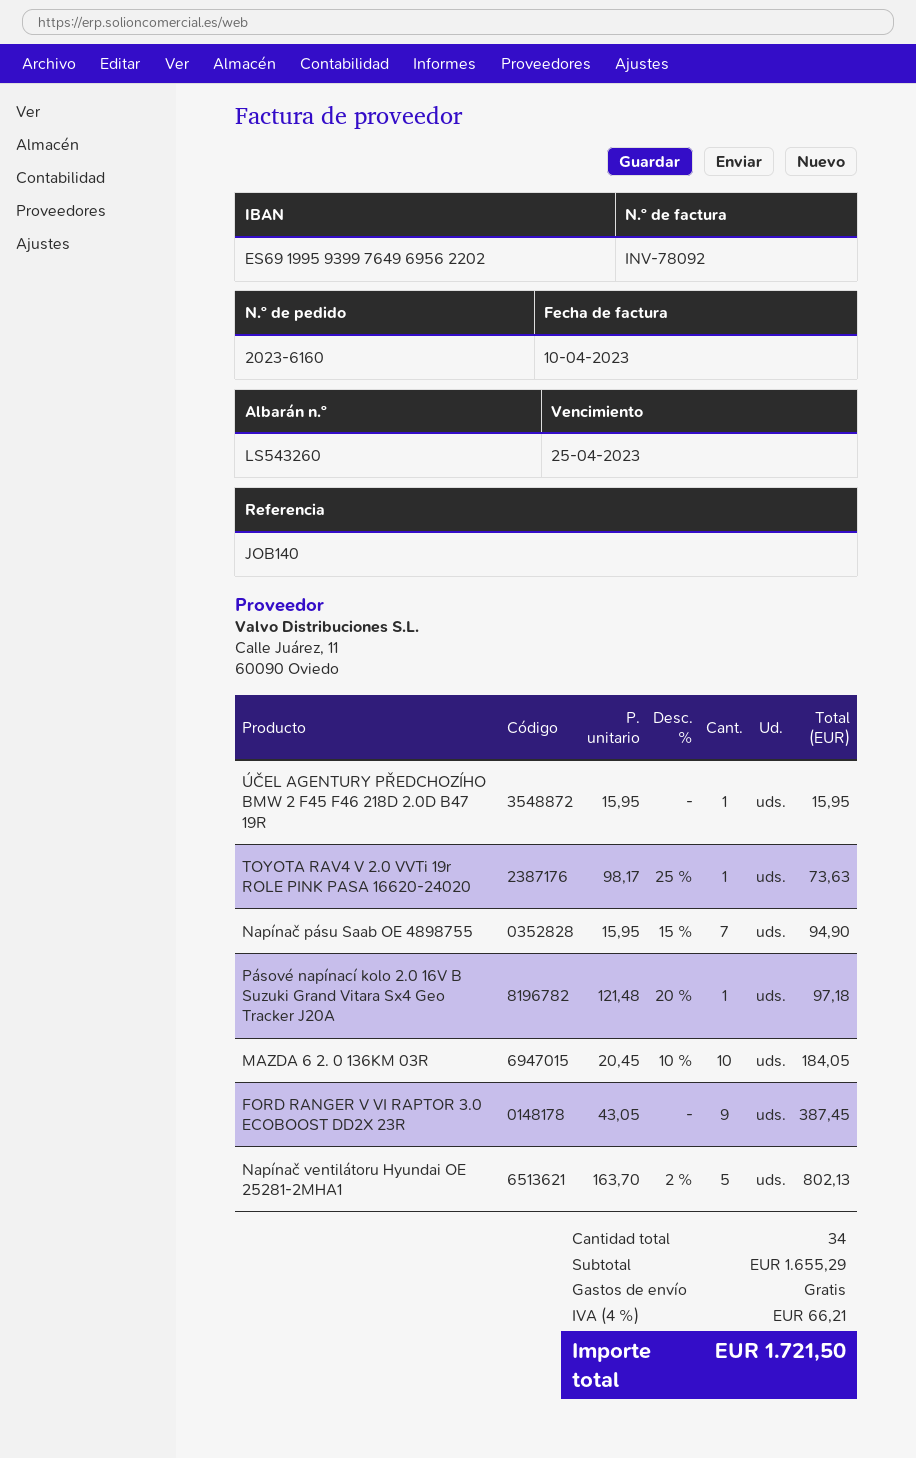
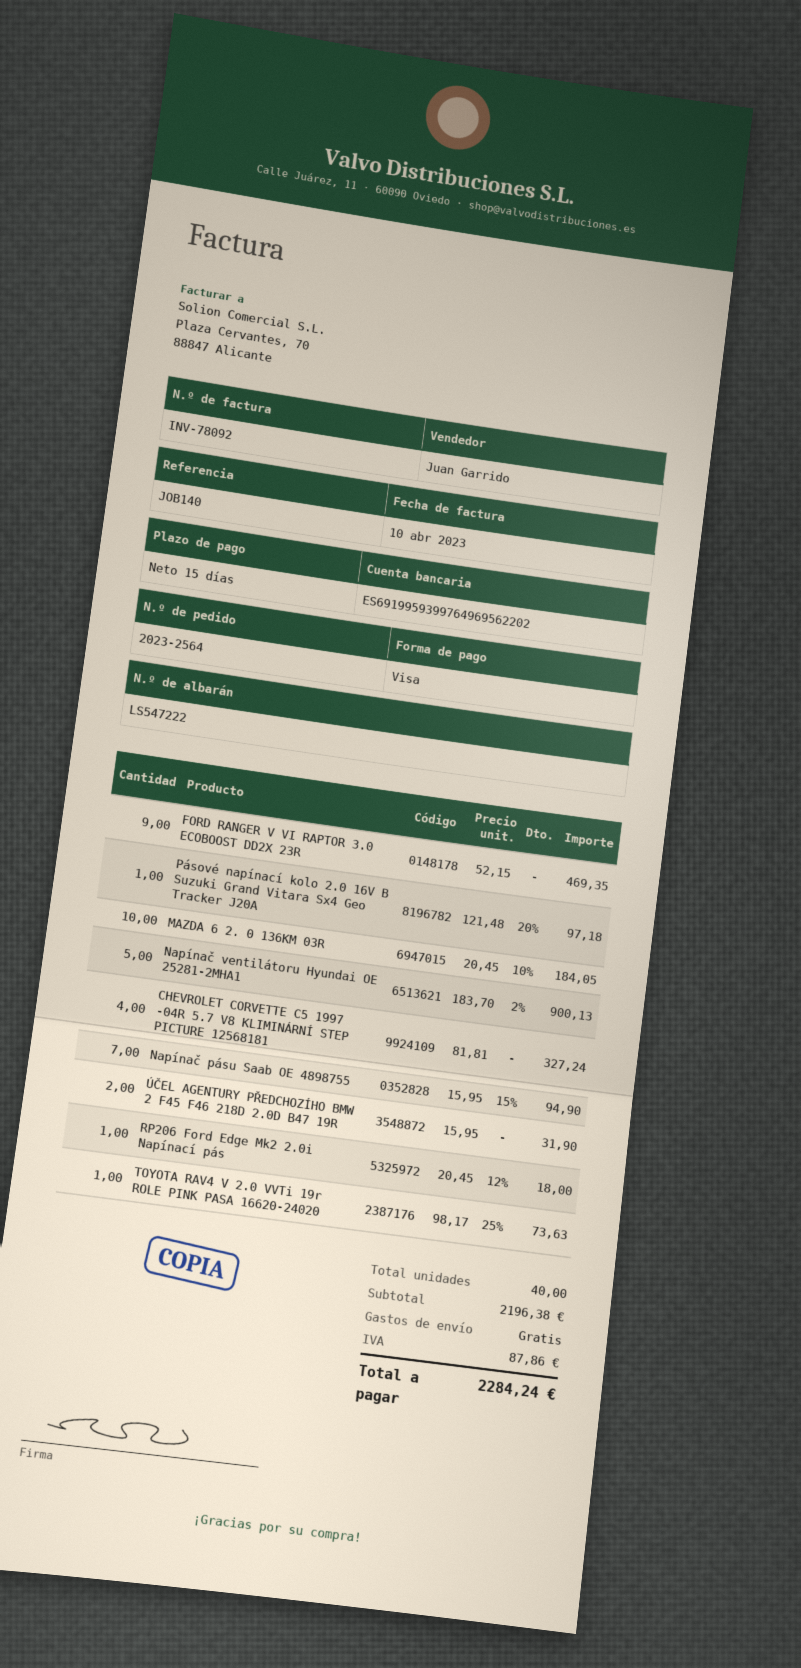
order number: 2023-6160 -> 2023-2564
delivery note number: LS543260 -> LS547222
ÚČEL AGENTURY PŘEDCHOZÍHO BMW 2 F45 F46 218D 2.0D B47 19R: 1 x 15.95 = 15.95 -> 2 x 15.95 = 31.90
FORD RANGER V VI RAPTOR 3.0 ECOBOOST DD2X 23R: 9 x 43.05 = 387.45 -> 9 x 52.15 = 469.35
Napínač ventilátoru Hyundai OE 25281-2MHA1: 5 x 163.70 - 2% = 802.13 -> 5 x 183.70 - 2% = 900.13
CHEVROLET CORVETTE C5 1997 -04R 5.7 V8 KLIMINÁRNÍ STEP PICTURE 12568181: none -> 4 x 81.81 = 327.24
RP206 Ford Edge Mk2 2.0i Napínací pás: none -> 1 x 20.45 - 12% = 18.00
total quantity: 34 -> 40
subtotal: 1655.29 -> 2196.38
tax: 66.21 -> 87.86
total: 1721.50 -> 2284.24

